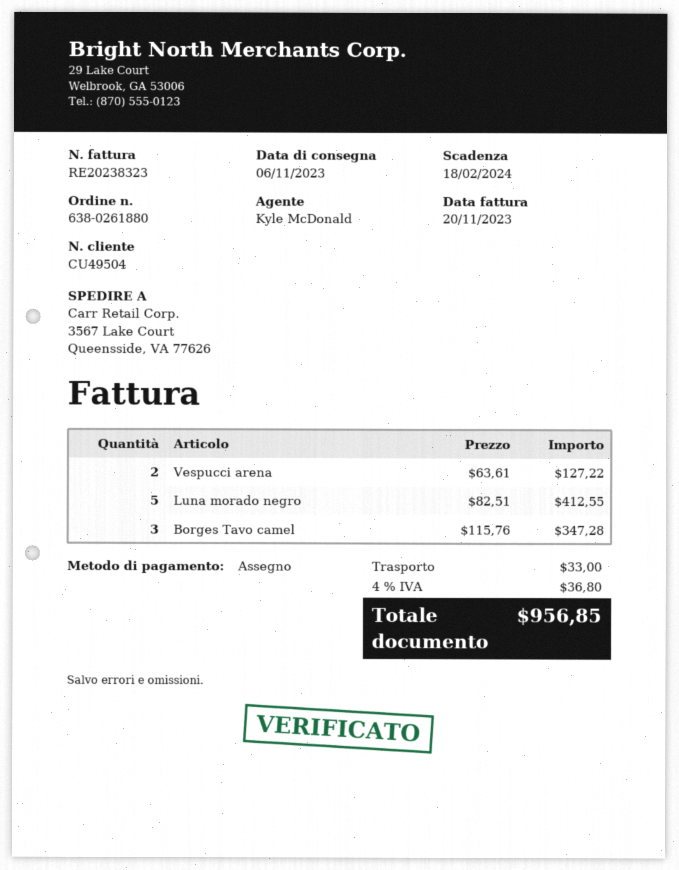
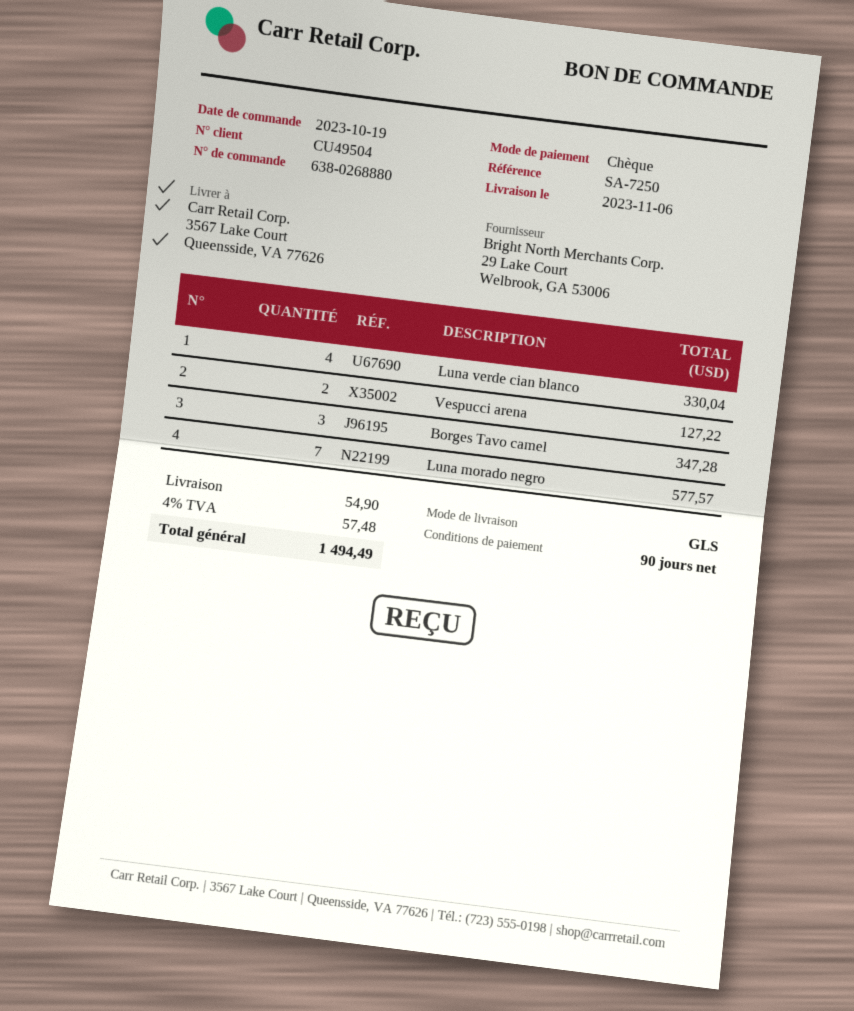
order number: 638-0261880 -> 638-0268880
Luna morado negro: 5 for 412.55 -> 7 for 577.57
Luna verde cian blanco: none -> 4 for 330.04
shipping: 33.00 -> 54.90
tax: 4% = 36.80 -> 4% = 57.48
total: 956.85 -> 1494.49

